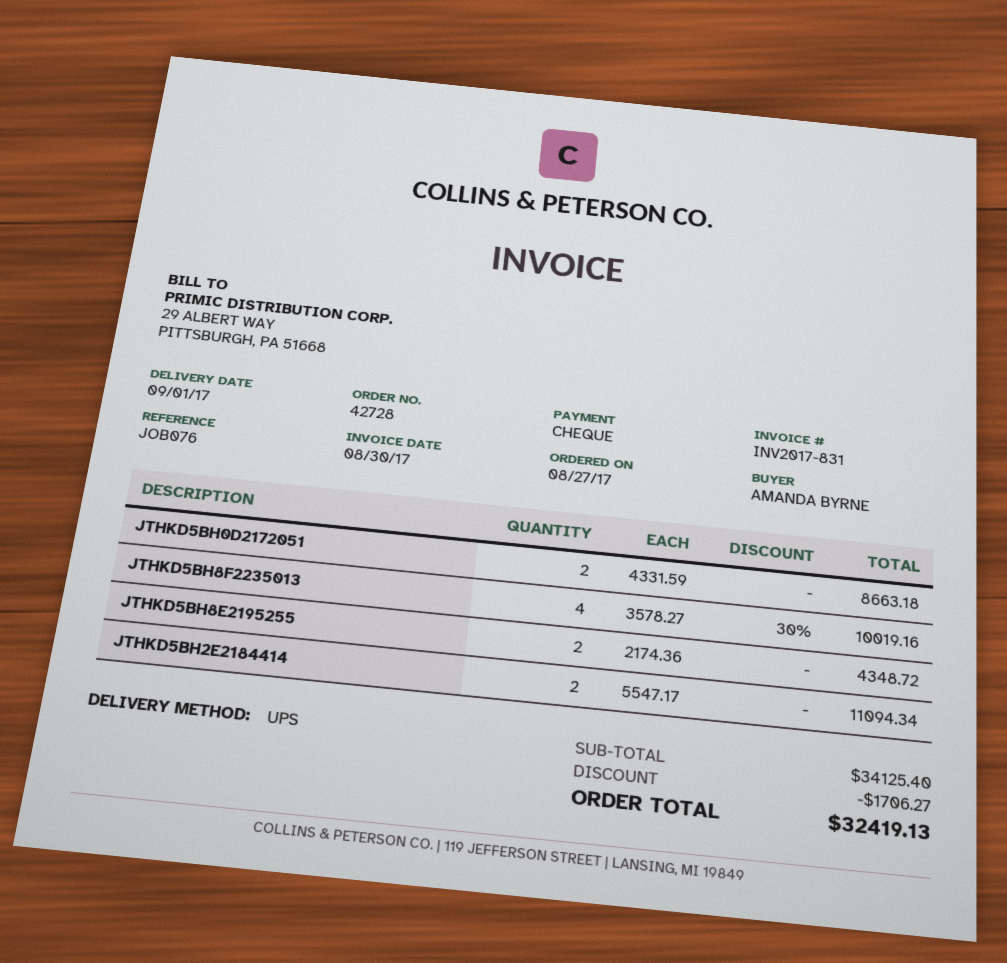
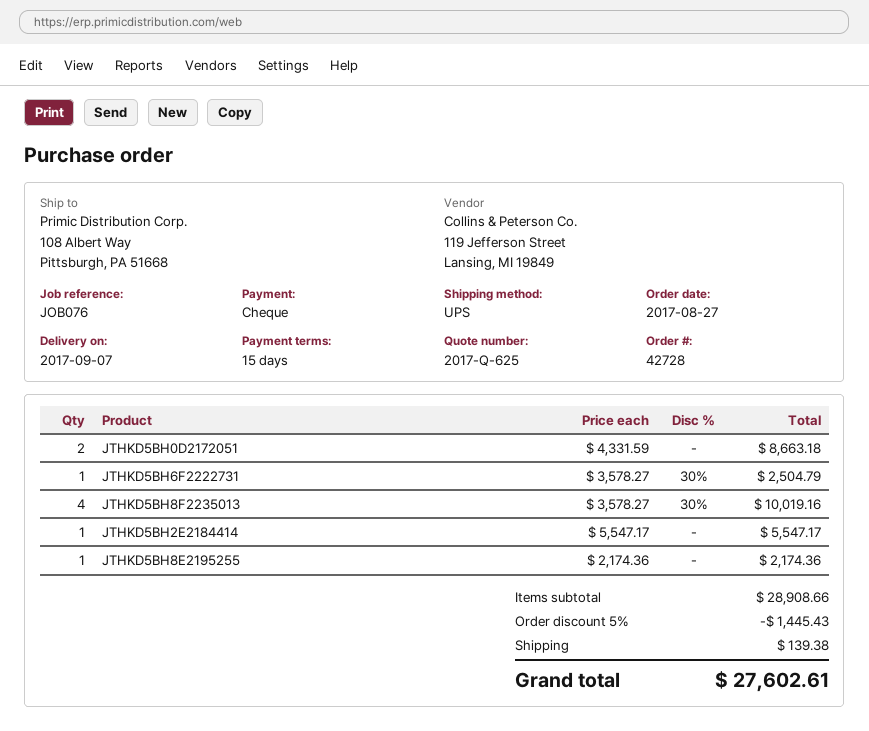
delivery date: 2017-09-01 -> 2017-09-07
JTHKD5BH8E2195255: 2 x 2174.36 = 4348.72 -> 1 x 2174.36 = 2174.36
JTHKD5BH2E2184414: 2 x 5547.17 = 11094.34 -> 1 x 5547.17 = 5547.17
JTHKD5BH6F2222731: none -> 1 x 3578.27 - 30% = 2504.79
subtotal: 34125.40 -> 28908.66
discount: 1706.27 -> 1445.43
shipping: none -> 139.38
total: 32419.13 -> 27602.61

